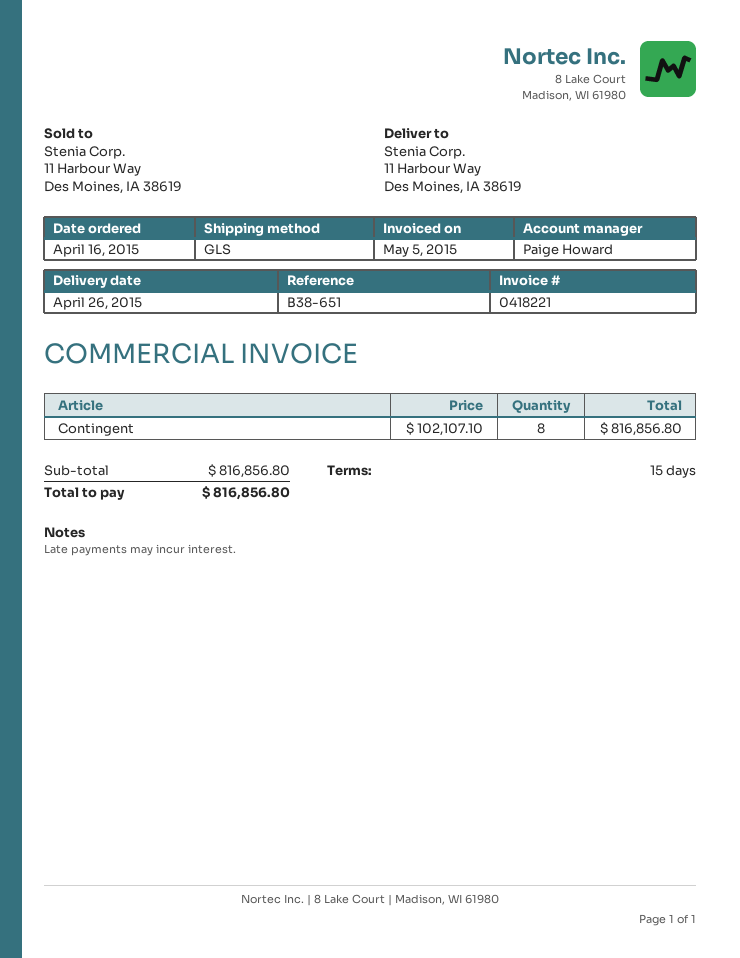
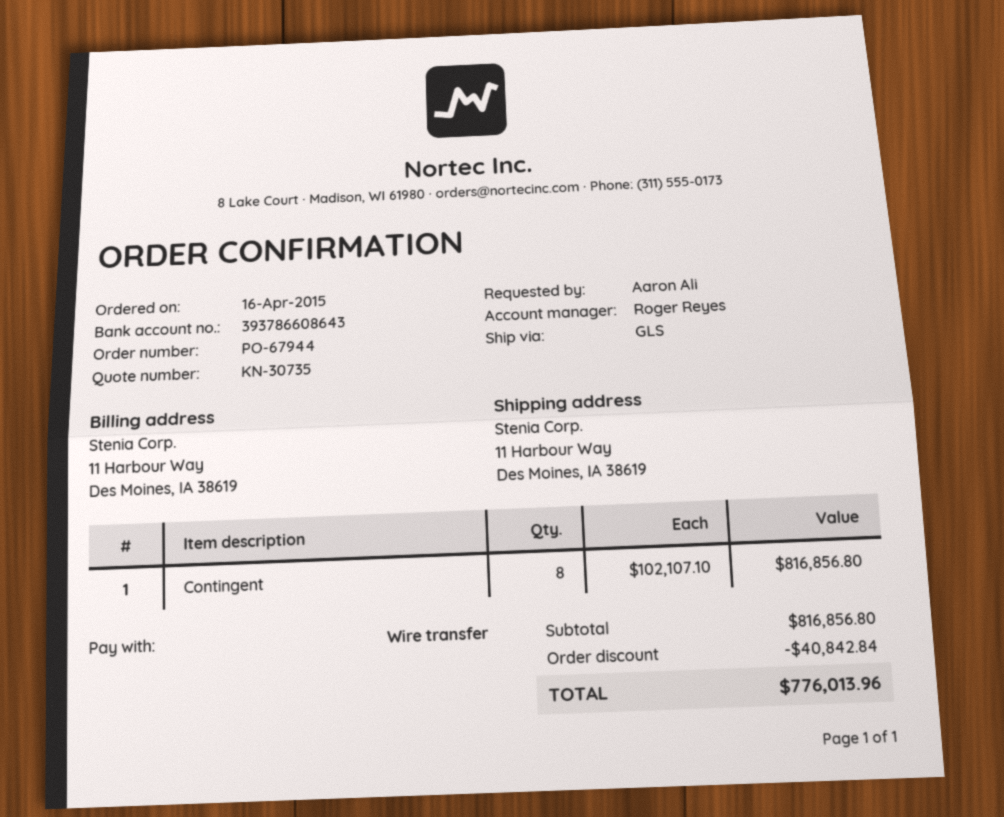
sales rep: Paige Howard -> Roger Reyes
discount: none -> 40842.84
total: 816856.80 -> 776013.96

